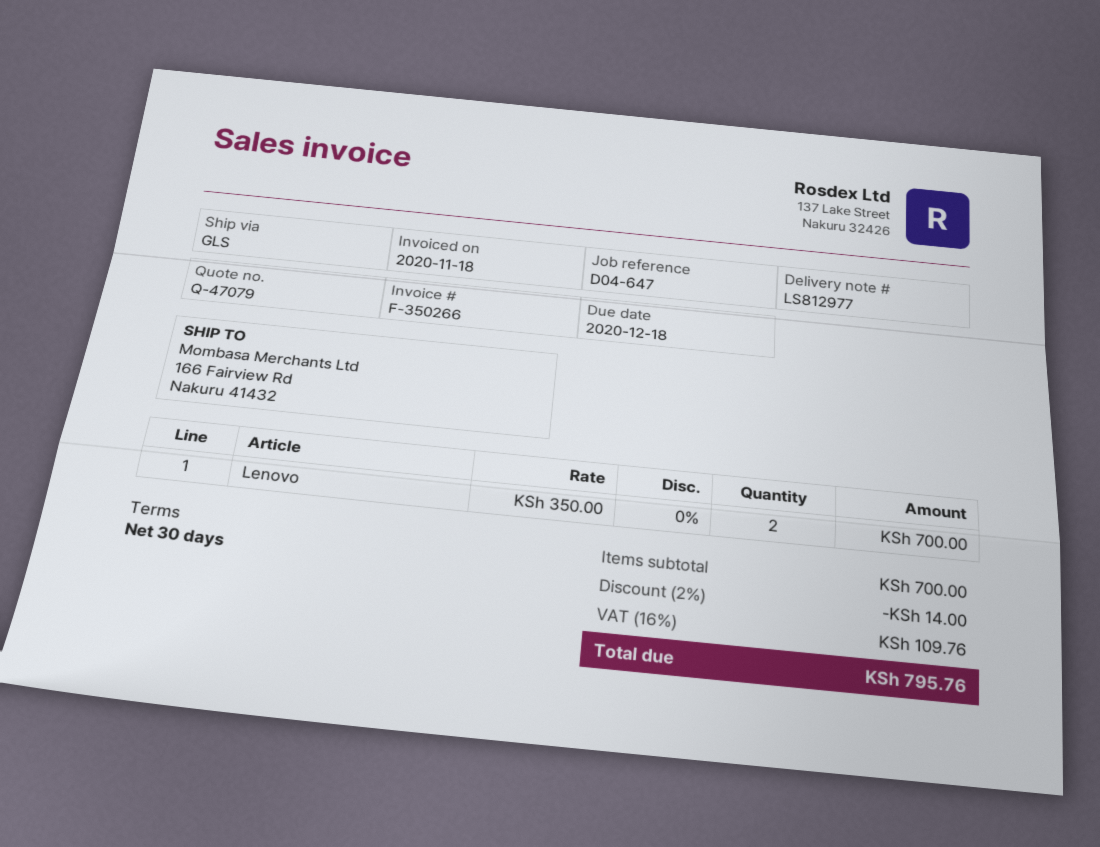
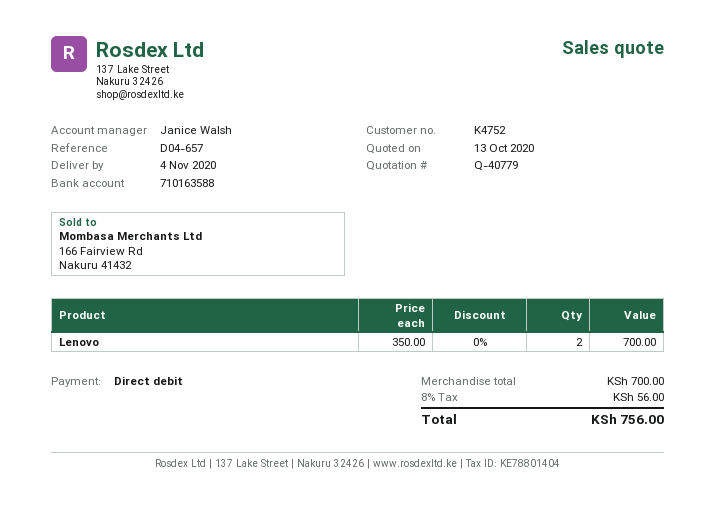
quote number: Q-47079 -> Q-40779
reference: D04-647 -> D04-657
discount: 2% = 14.00 -> none
tax: 16% = 109.76 -> 8% = 56.00
total: 795.76 -> 756.00

